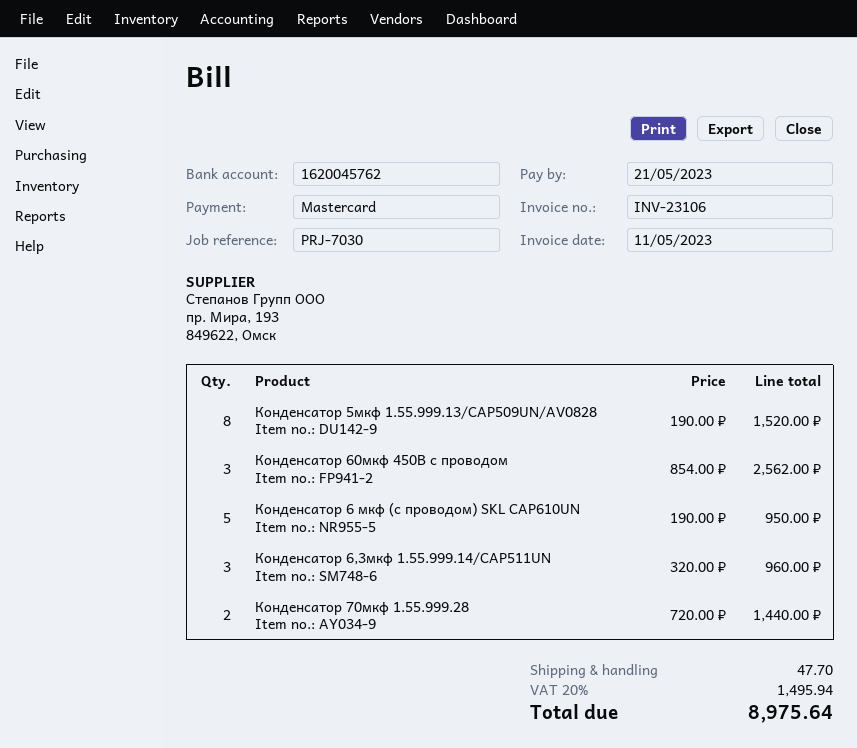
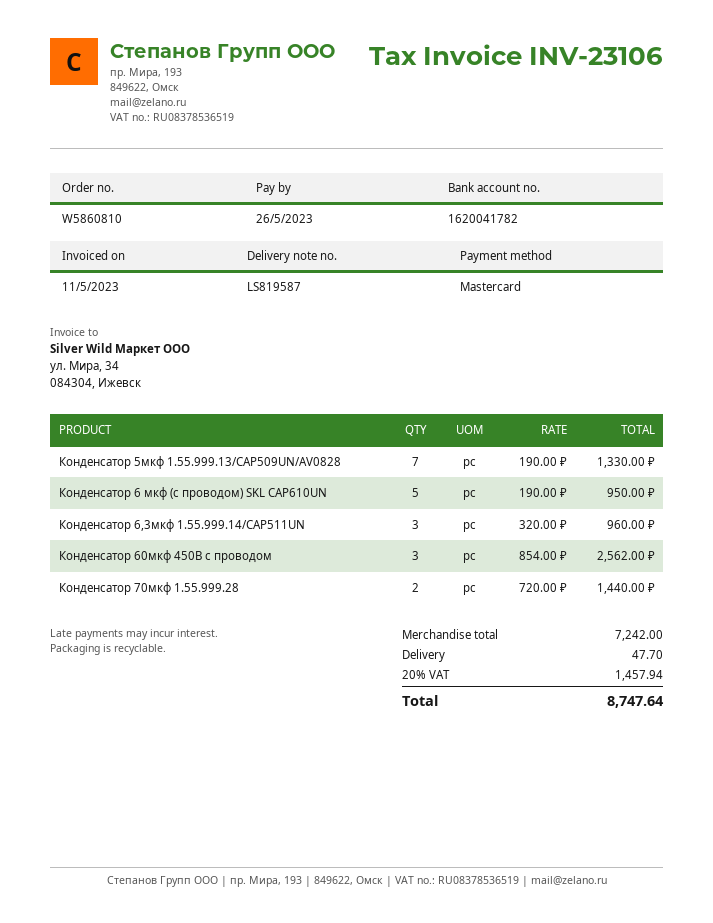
due date: 2023-05-21 -> 2023-05-26
bank account: 1620045762 -> 1620041782
Конденсатор 5мкф 1.55.999.13/CAP509UN/AV0828: 8 x 190.00 = 1520.00 -> 7 x 190.00 = 1330.00
tax: 20% = 1495.94 -> 20% = 1457.94
total: 8975.64 -> 8747.64

